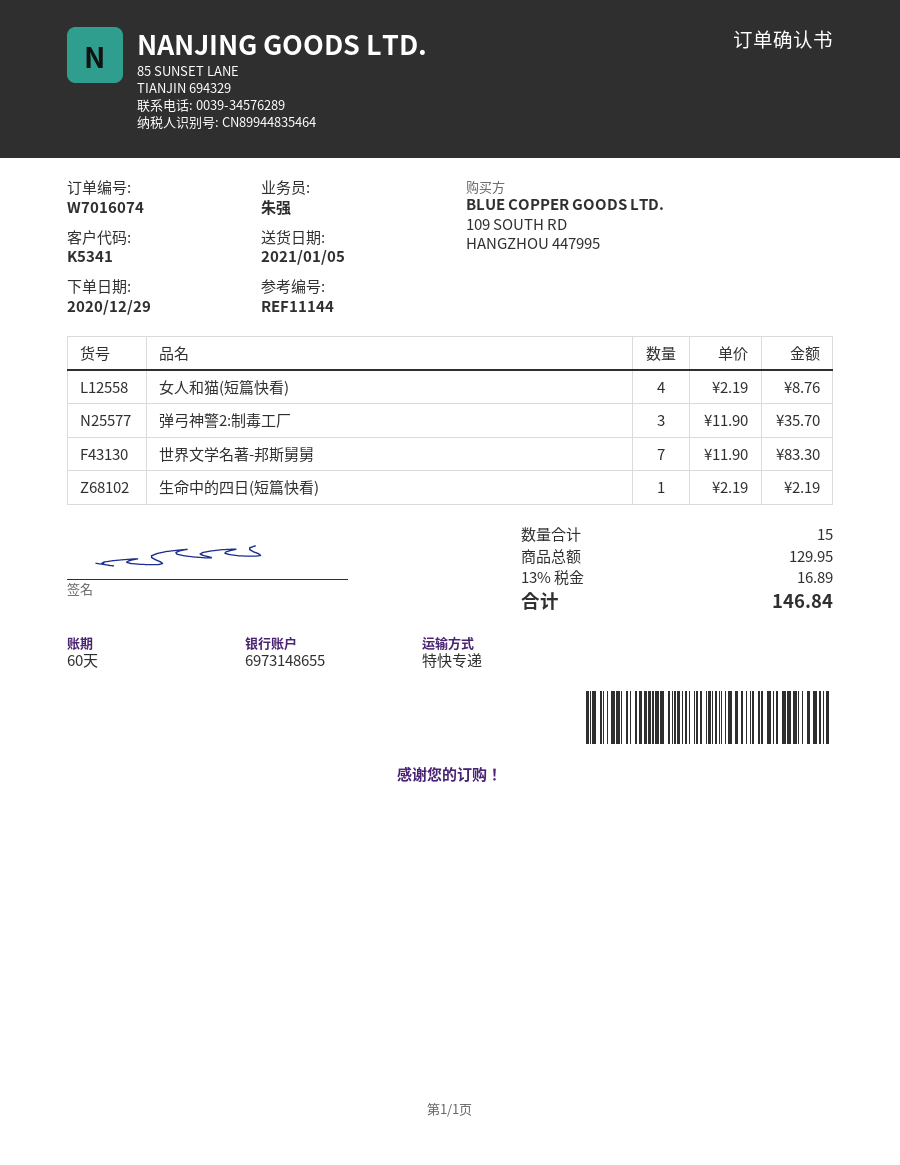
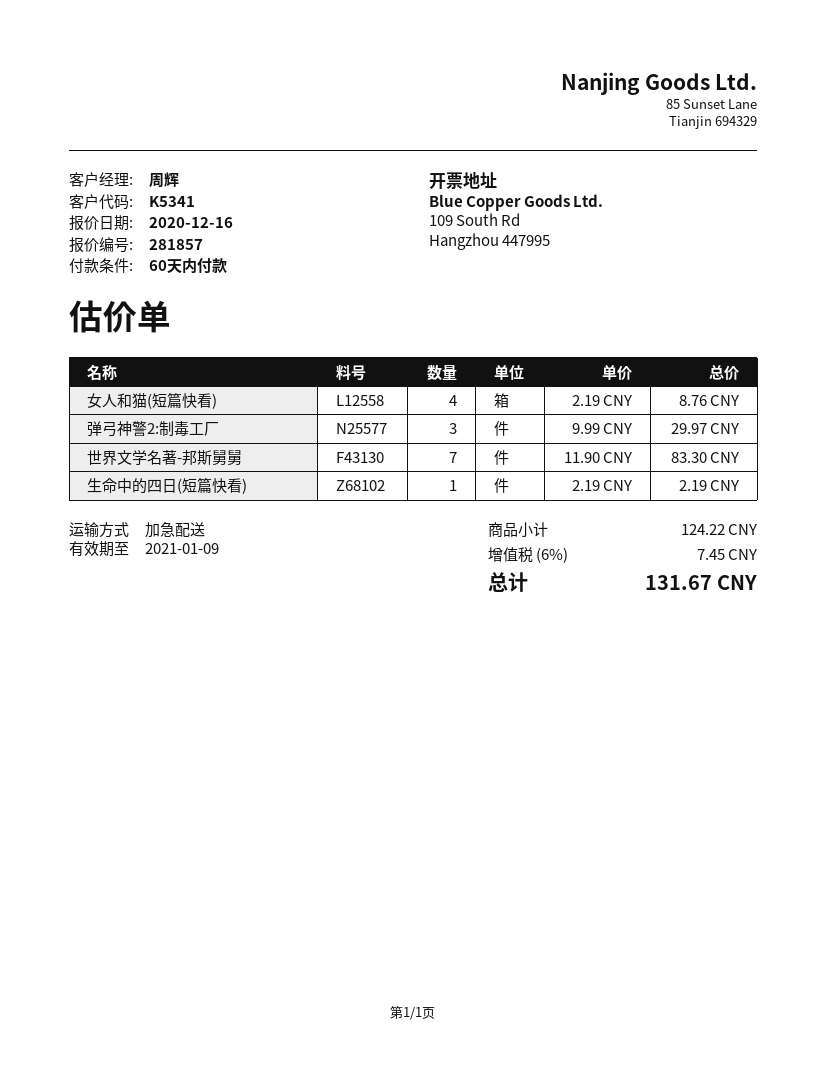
sales rep: 朱强 -> 周辉
弹弓神警2:制毒工厂: 3 x 11.90 = 35.70 -> 3 x 9.99 = 29.97
subtotal: 129.95 -> 124.22
tax: 13% = 16.89 -> 6% = 7.45
total: 146.84 -> 131.67

